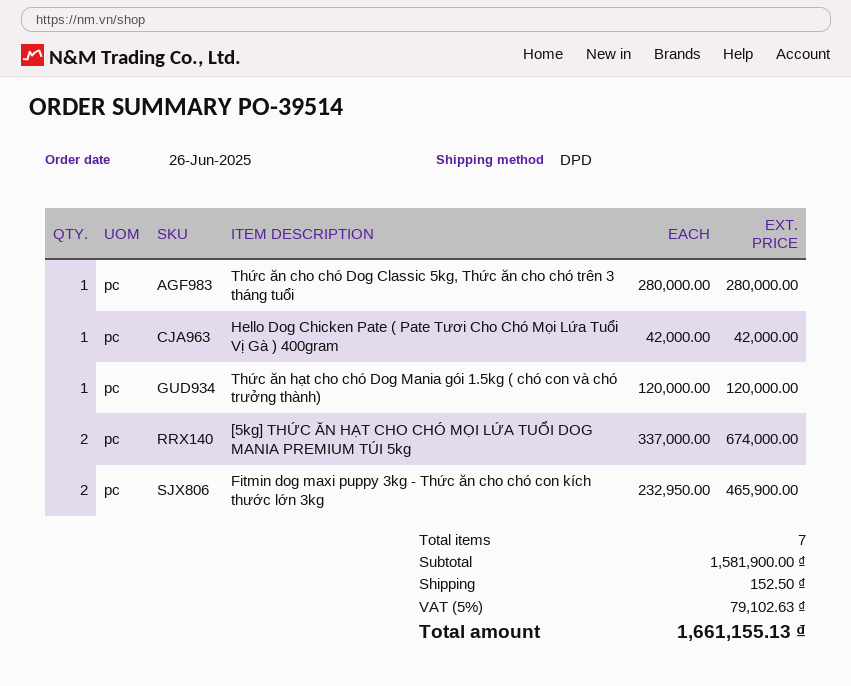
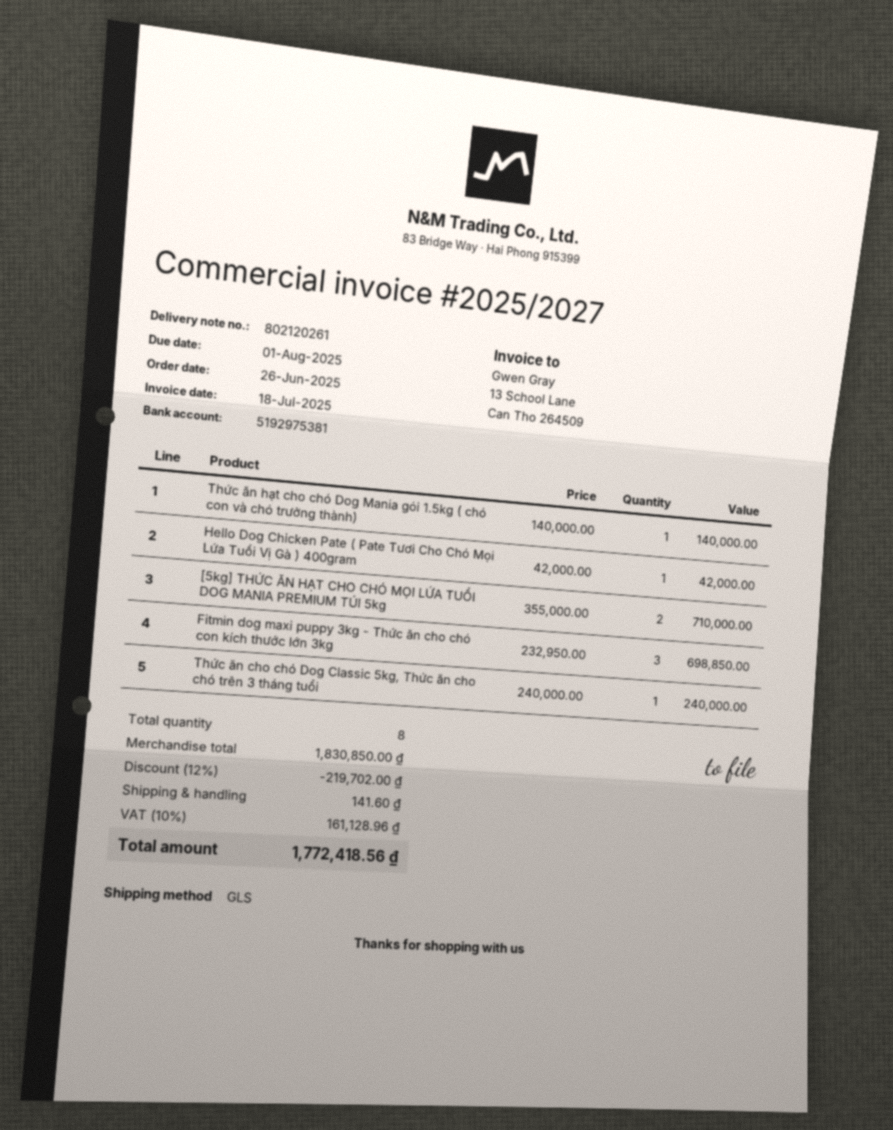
shipping method: DPD -> GLS
Thức ăn cho chó Dog Classic 5kg, Thức ăn cho chó trên 3 tháng tuổi: 1 x 280000.00 = 280000.00 -> 1 x 240000.00 = 240000.00
Thức ăn hạt cho chó Dog Mania gói 1.5kg ( chó con và chó trưởng thành): 1 x 120000.00 = 120000.00 -> 1 x 140000.00 = 140000.00
[5kg] THỨC ĂN HẠT CHO CHÓ MỌI LỨA TUỔI DOG MANIA PREMIUM TÚI 5kg: 2 x 337000.00 = 674000.00 -> 2 x 355000.00 = 710000.00
Fitmin dog maxi puppy 3kg - Thức ăn cho chó con kích thước lớn 3kg: 2 x 232950.00 = 465900.00 -> 3 x 232950.00 = 698850.00
total quantity: 7 -> 8
subtotal: 1581900.00 -> 1830850.00
discount: none -> 12% = 219702.00
shipping: 152.50 -> 141.60
tax: 5% = 79102.63 -> 10% = 161128.96
total: 1661155.13 -> 1772418.56

